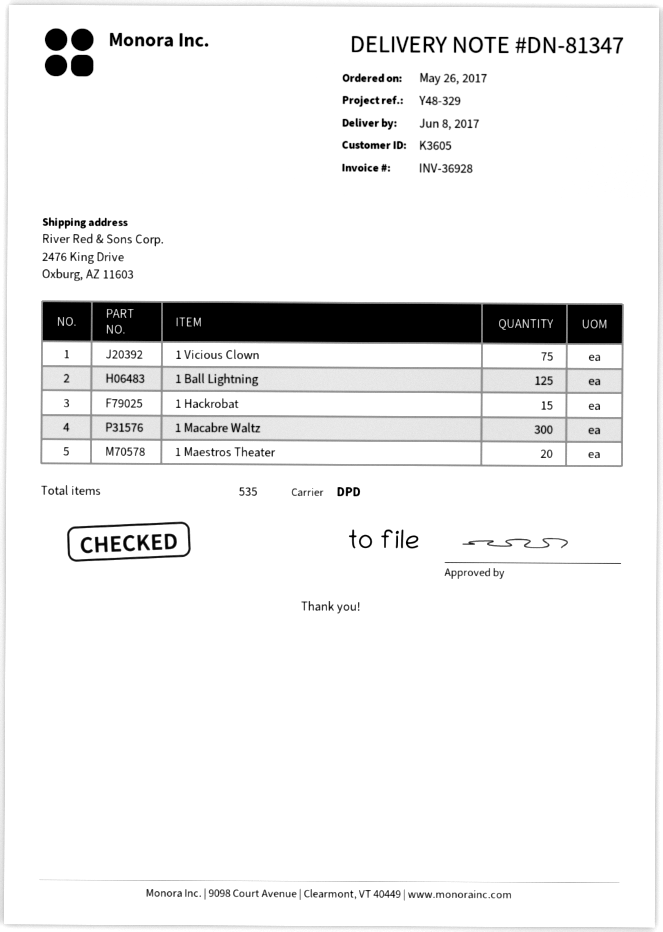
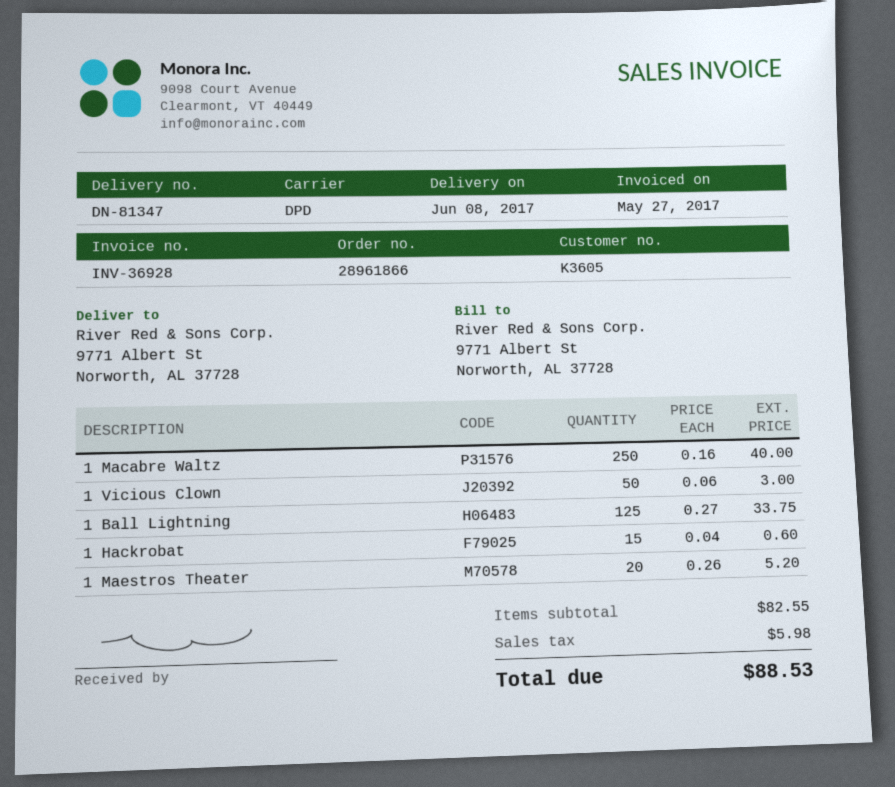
ship to: 2476 King Drive, Oxburg, AZ 11603 -> 9771 Albert St, Norworth, AL 37728
1 Vicious Clown: 75 -> 50
1 Macabre Waltz: 300 -> 250

